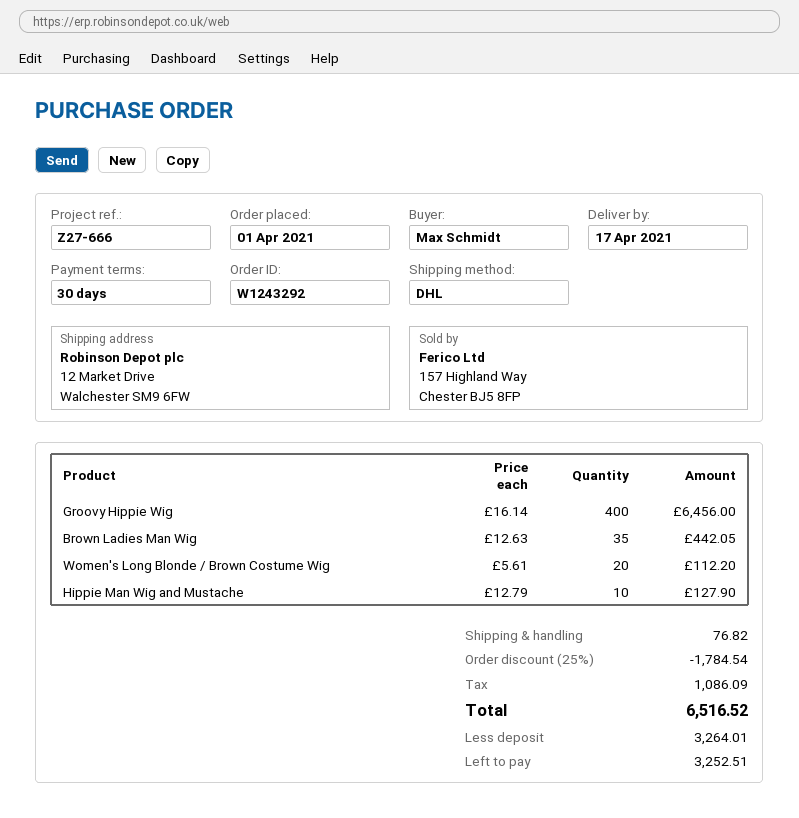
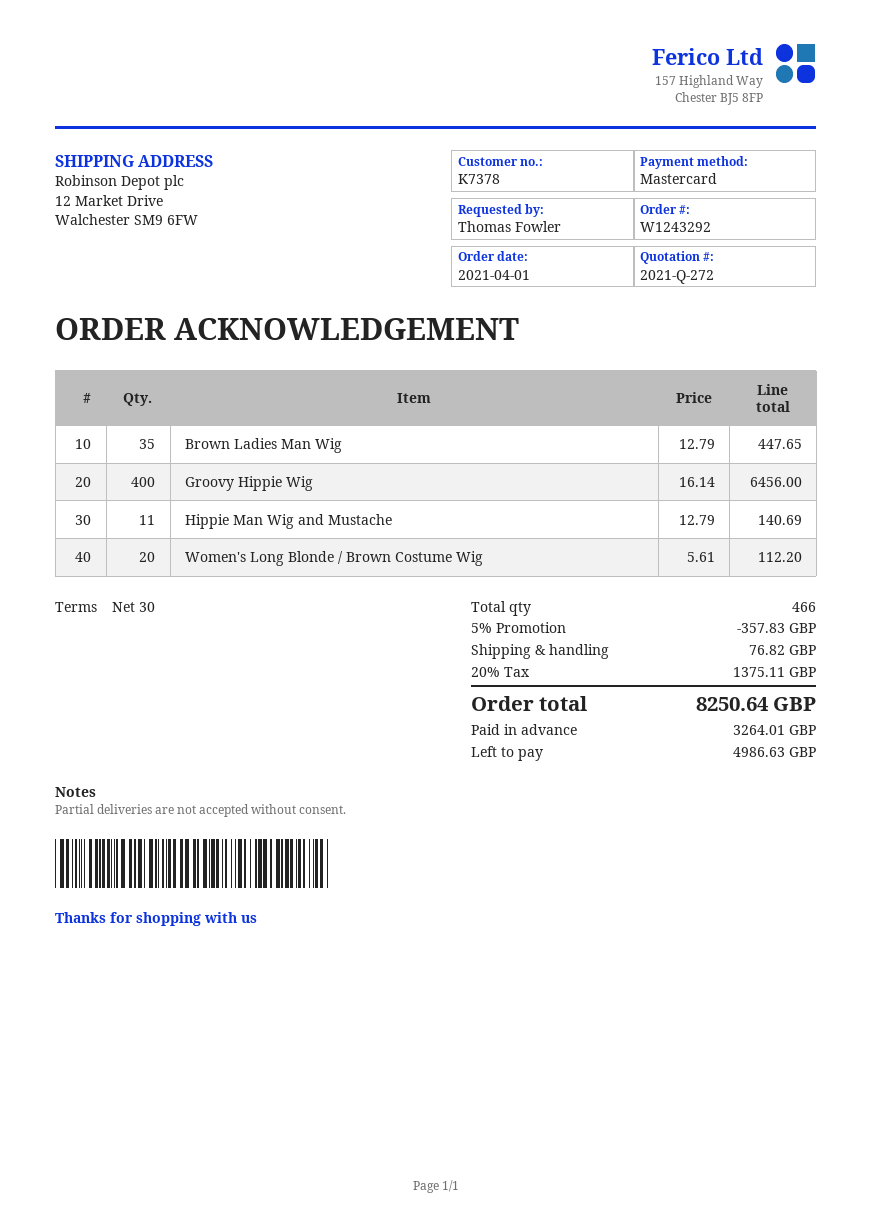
ordered by: Max Schmidt -> Thomas Fowler
Brown Ladies Man Wig: 35 x 12.63 = 442.05 -> 35 x 12.79 = 447.65
Hippie Man Wig and Mustache: 10 x 12.79 = 127.90 -> 11 x 12.79 = 140.69
discount: 25% = 1784.54 -> 5% = 357.83
tax: 1086.09 -> 1375.11
total: 6516.52 -> 8250.64
balance: 3252.51 -> 4986.63

